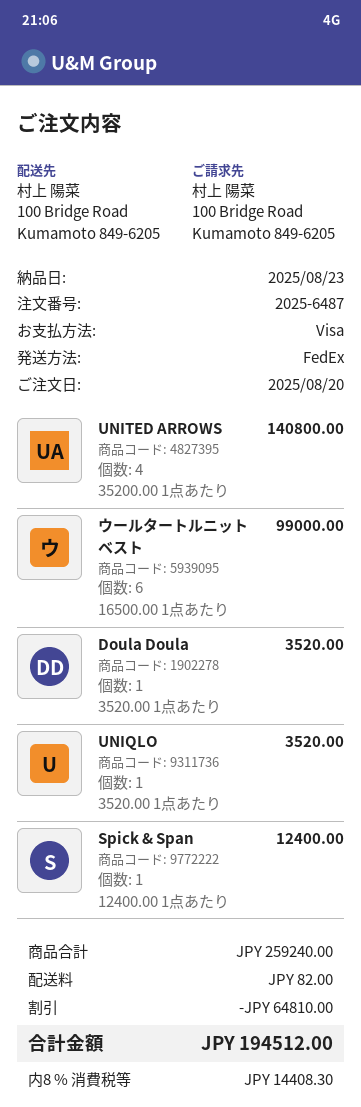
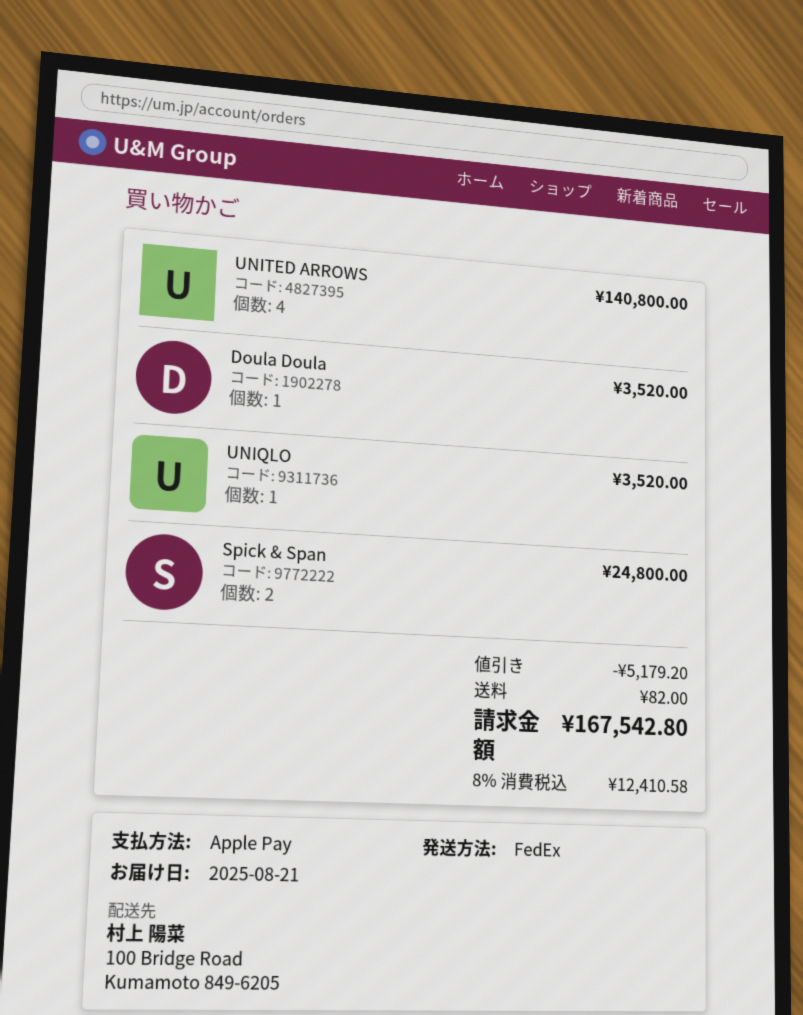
delivery date: 2025-08-23 -> 2025-08-21
payment method: Visa -> Apple Pay
ウールタートルニットベスト: 6 for 99000.00 -> none
Spick & Span: 1 for 12400.00 -> 2 for 24800.00
discount: 64810.00 -> 5179.20
tax: 8% = 14408.30 -> 8% = 12410.58
total: 194512.00 -> 167542.80

